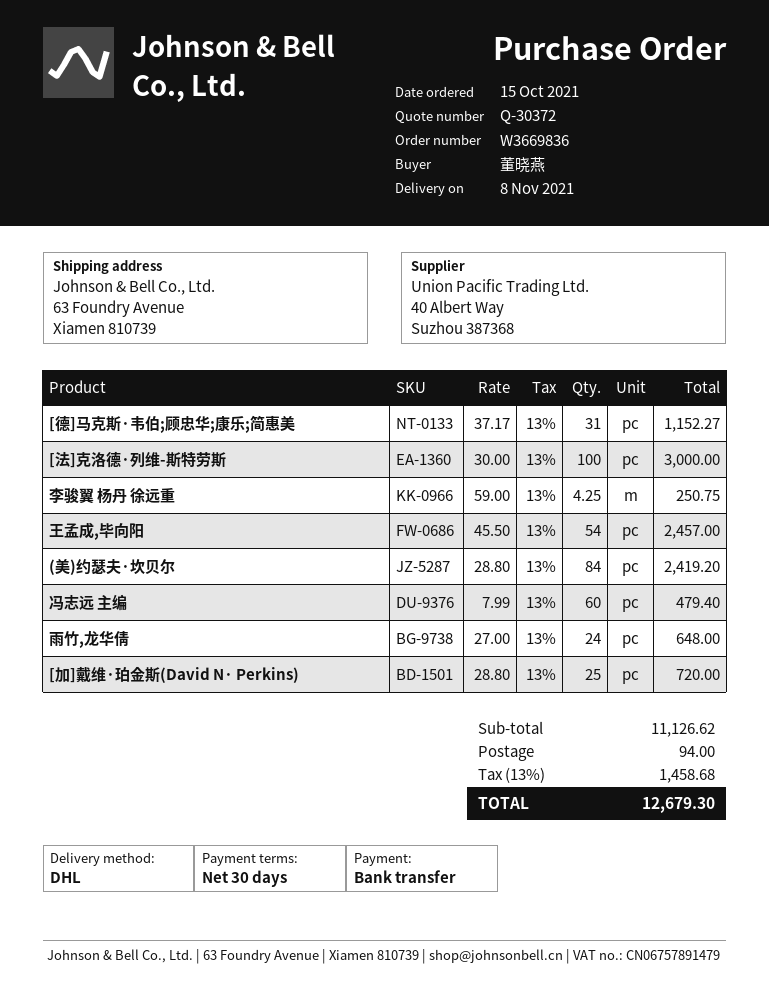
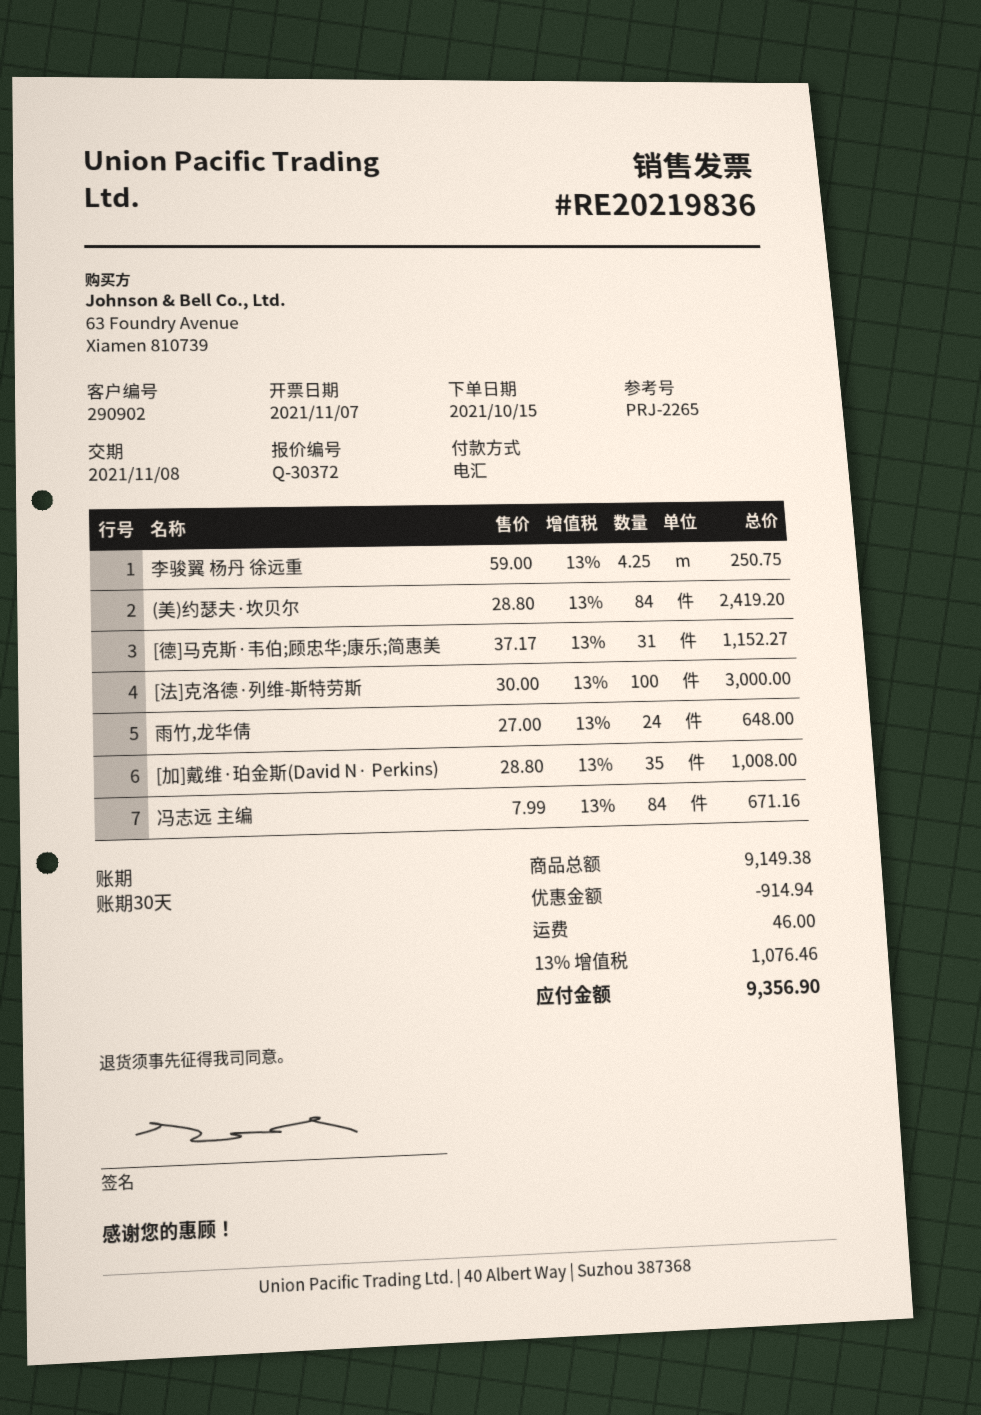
王孟成,毕向阳: 54 x 45.50 = 2457.00 -> none
冯志远 主编: 60 x 7.99 = 479.40 -> 84 x 7.99 = 671.16
[加]戴维·珀金斯(David N· Perkins): 25 x 28.80 = 720.00 -> 35 x 28.80 = 1008.00
subtotal: 11126.62 -> 9149.38
discount: none -> 914.94
shipping: 94.00 -> 46.00
tax: 13% = 1458.68 -> 13% = 1076.46
total: 12679.30 -> 9356.90

